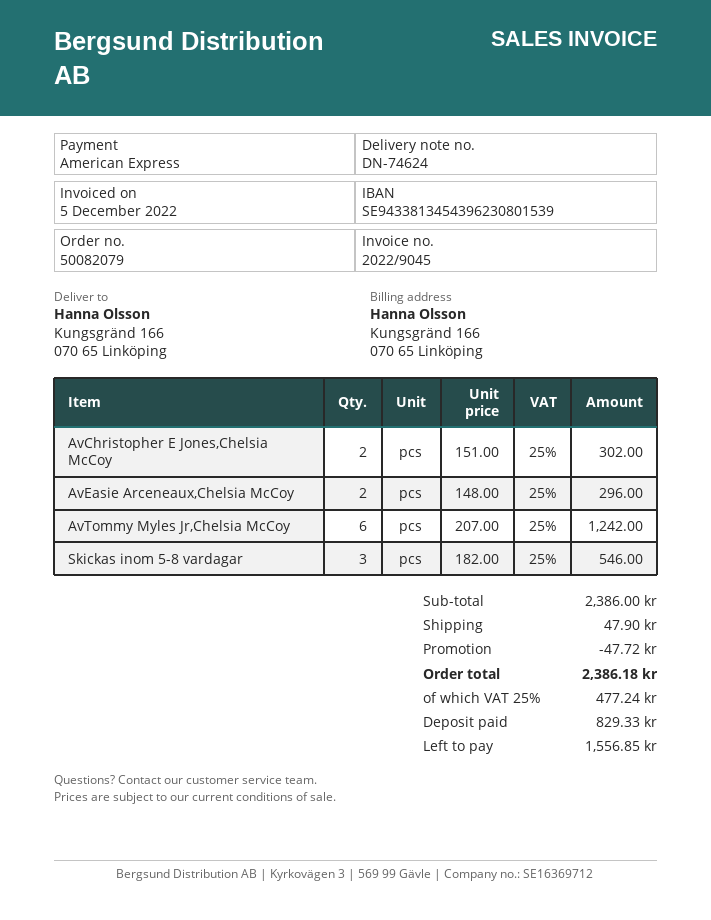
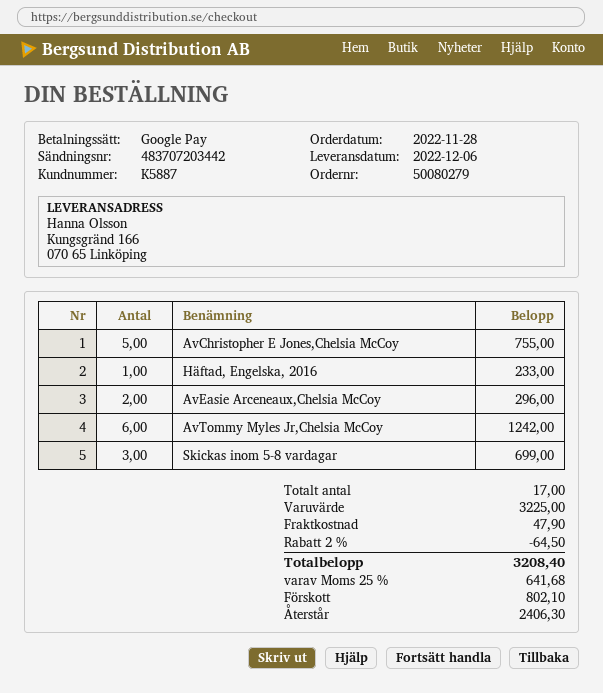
order number: 50082079 -> 50080279
payment method: American Express -> Google Pay
AvChristopher E Jones,Chelsia McCoy: 2 for 302.00 -> 5 for 755.00
Skickas inom 5-8 vardagar: 3 for 546.00 -> 3 for 699.00
Häftad, Engelska, 2016: none -> 1 for 233.00
subtotal: 2386.00 -> 3225.00
discount: 47.72 -> 64.50
tax: 25% = 477.24 -> 25% = 641.68
total: 2386.18 -> 3208.40
deposit: 829.33 -> 802.10
balance: 1556.85 -> 2406.30

